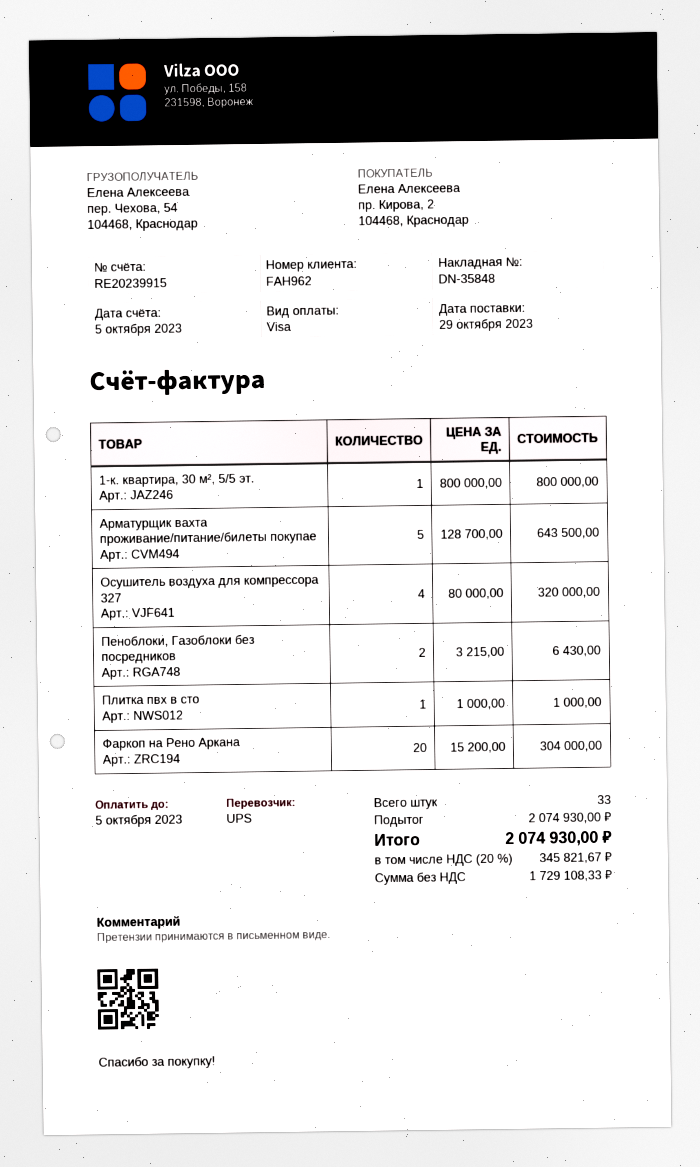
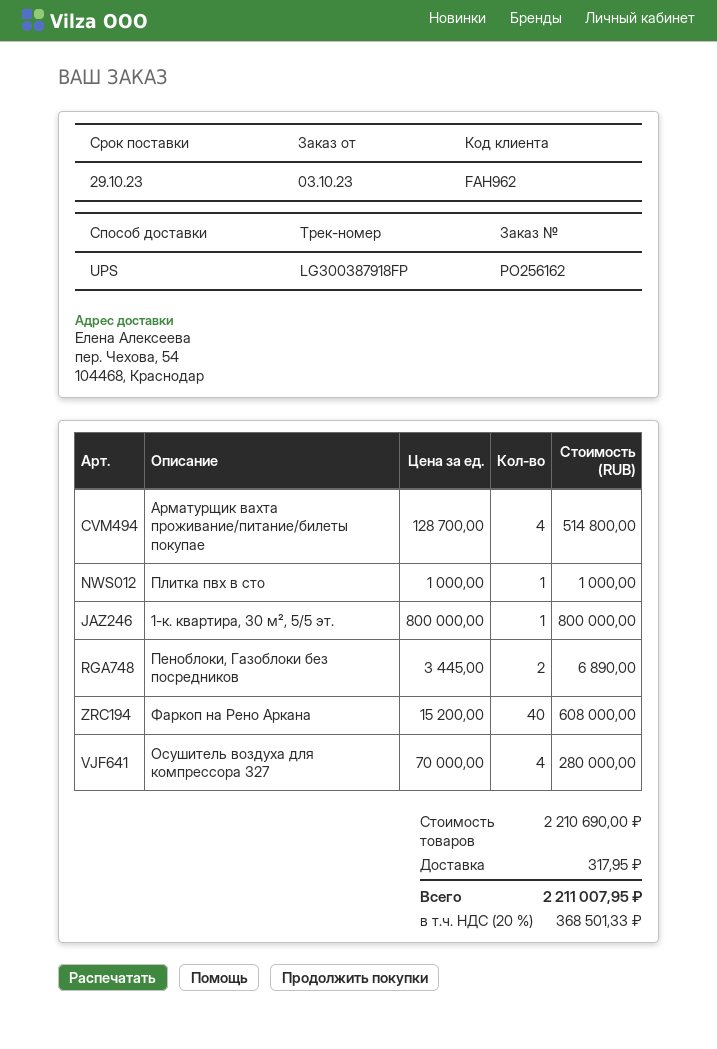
Арматурщик вахта проживание/питание/билеты покупае: 5 x 128700.00 = 643500.00 -> 4 x 128700.00 = 514800.00
Осушитель воздуха для компрессора 327: 4 x 80000.00 = 320000.00 -> 4 x 70000.00 = 280000.00
Пеноблоки, Газоблоки без посредников: 2 x 3215.00 = 6430.00 -> 2 x 3445.00 = 6890.00
Фаркоп на Рено Аркана: 20 x 15200.00 = 304000.00 -> 40 x 15200.00 = 608000.00
subtotal: 2074930.00 -> 2210690.00
shipping: none -> 317.95
tax: 20% = 345821.67 -> 20% = 368501.33
total: 2074930.00 -> 2211007.95

